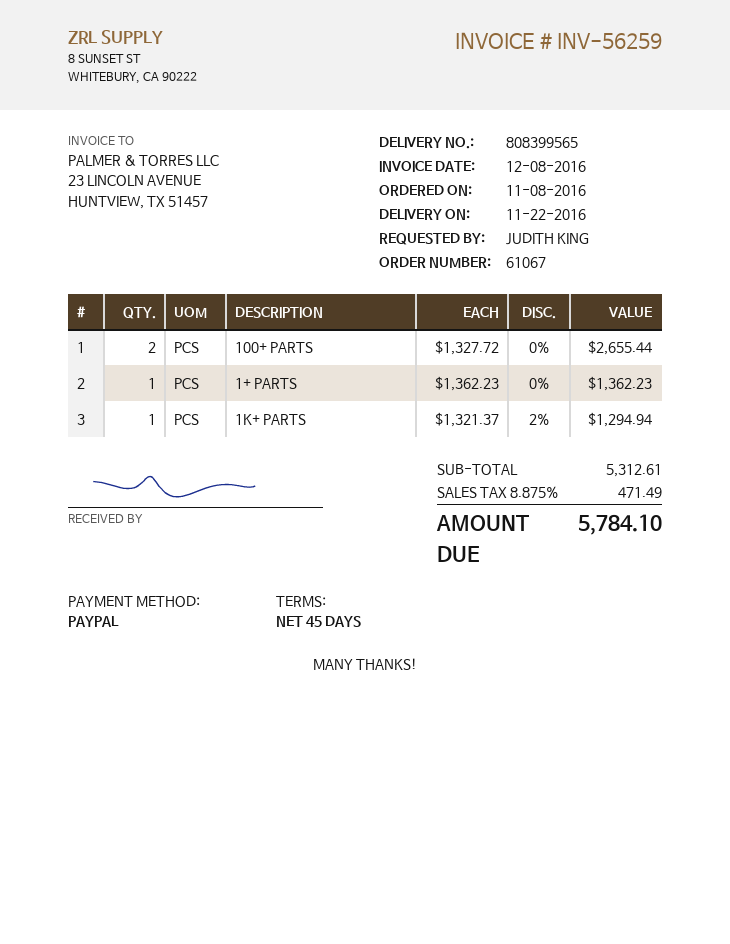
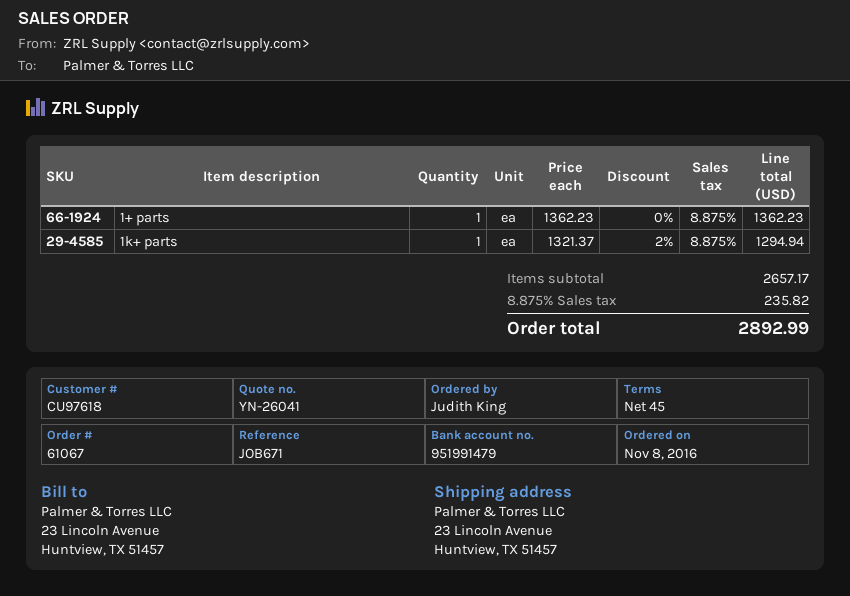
100+ PARTS: 2 x 1327.72 = 2655.44 -> none
subtotal: 5312.61 -> 2657.17
tax: 8.875% = 471.49 -> 8.875% = 235.82
total: 5784.10 -> 2892.99

